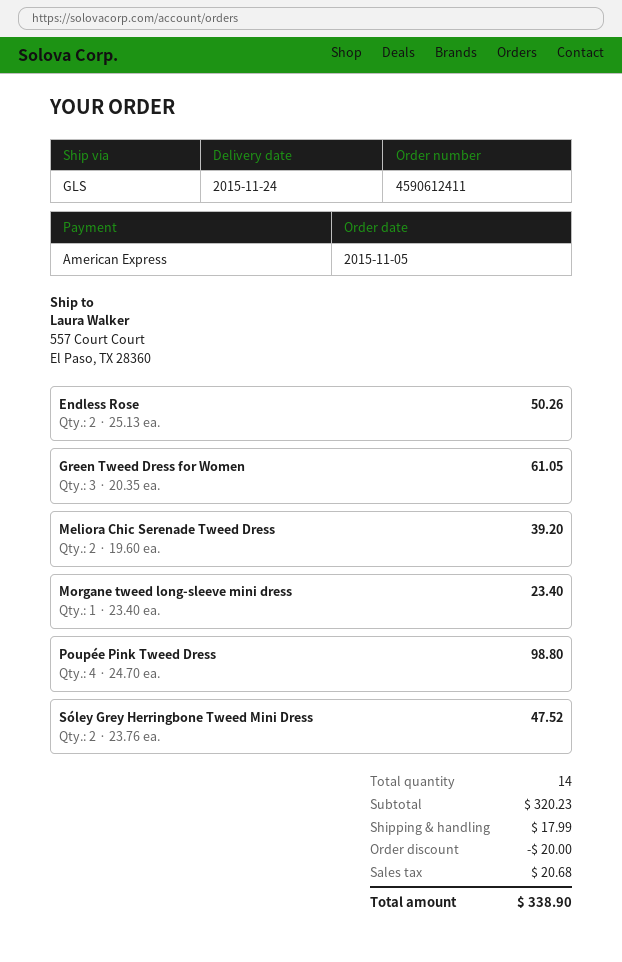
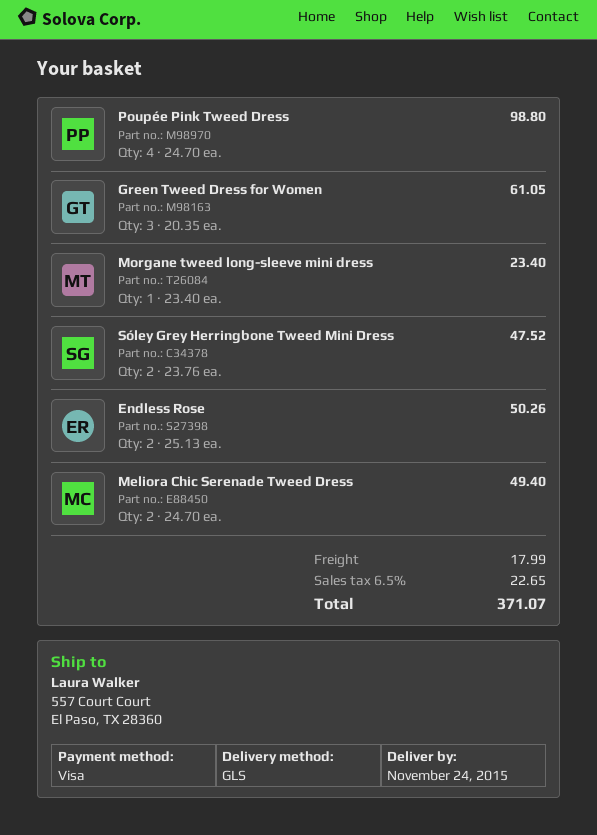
payment method: American Express -> Visa
Meliora Chic Serenade Tweed Dress: 2 x 19.60 = 39.20 -> 2 x 24.70 = 49.40
discount: 20.00 -> none
tax: 20.68 -> 22.65
total: 338.90 -> 371.07

